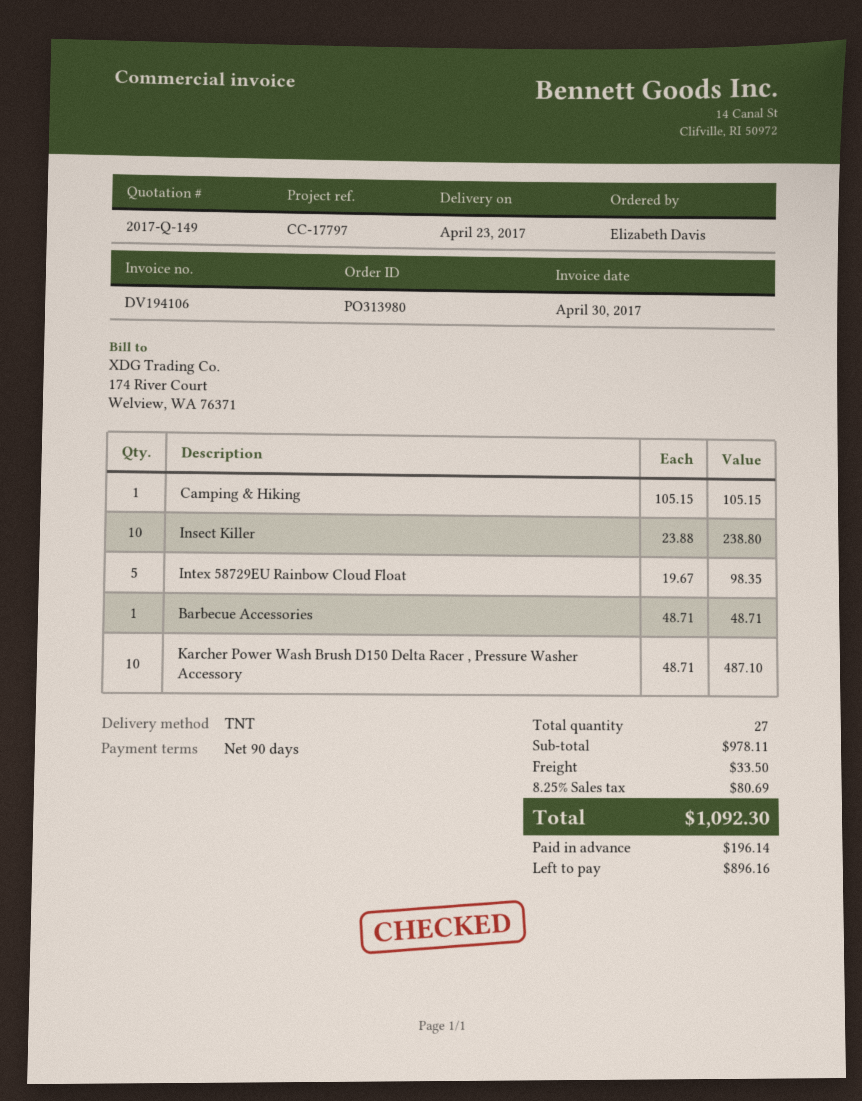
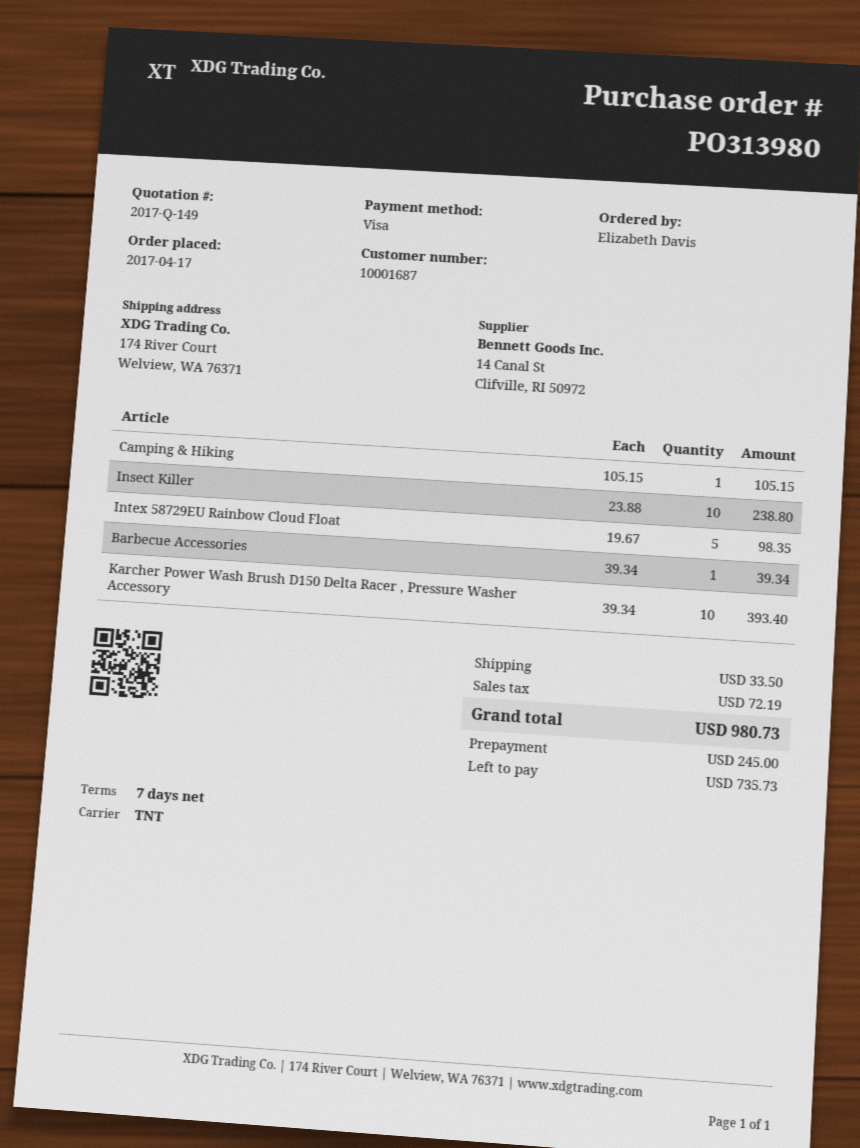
payment terms: 90 days -> 7 days
Barbecue Accessories: 1 x 48.71 = 48.71 -> 1 x 39.34 = 39.34
Karcher Power Wash Brush D150 Delta Racer , Pressure Washer Accessory: 10 x 48.71 = 487.10 -> 10 x 39.34 = 393.40
tax: 80.69 -> 72.19
total: 1092.30 -> 980.73
deposit: 196.14 -> 245.00
balance: 896.16 -> 735.73

